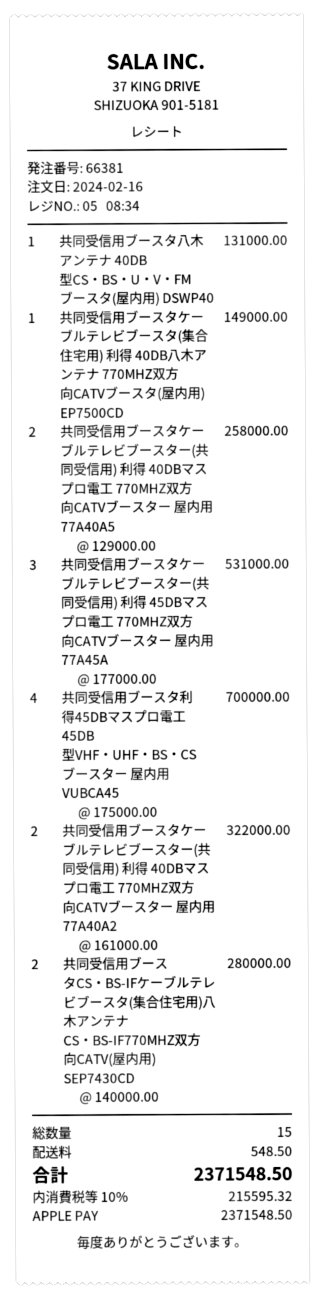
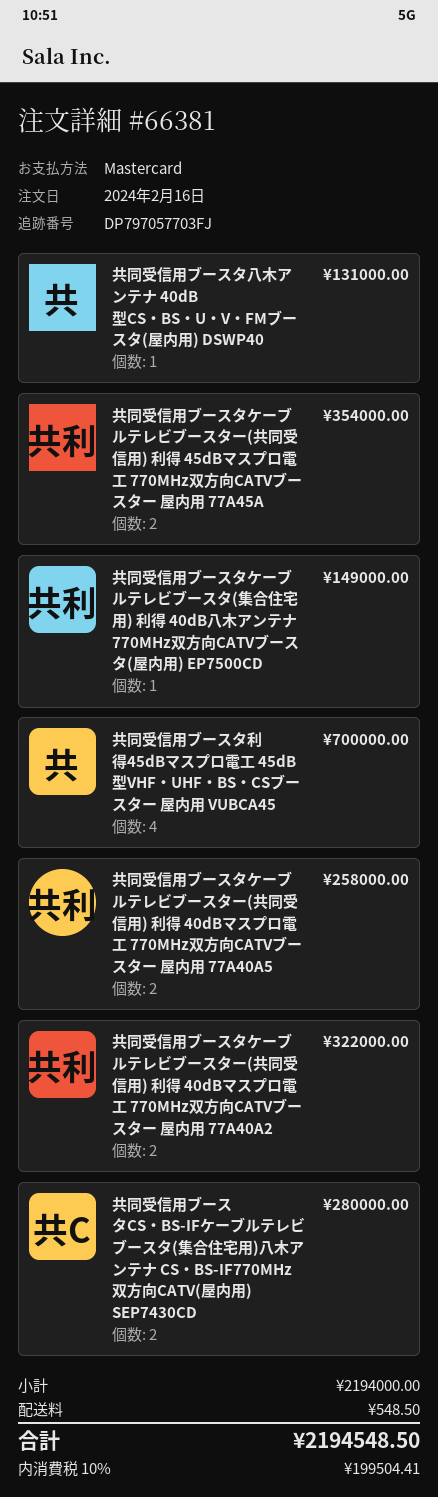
payment method: Apple Pay -> Mastercard
共同受信用ブースタケーブルテレビブースター(共同受信用) 利得 45DBマスプロ電工 770MHZ双方向CATVブースター 屋内用 77A45A: 3 for 531000.00 -> 2 for 354000.00
tax: 10% = 215595.32 -> 10% = 199504.41
total: 2371548.50 -> 2194548.50

